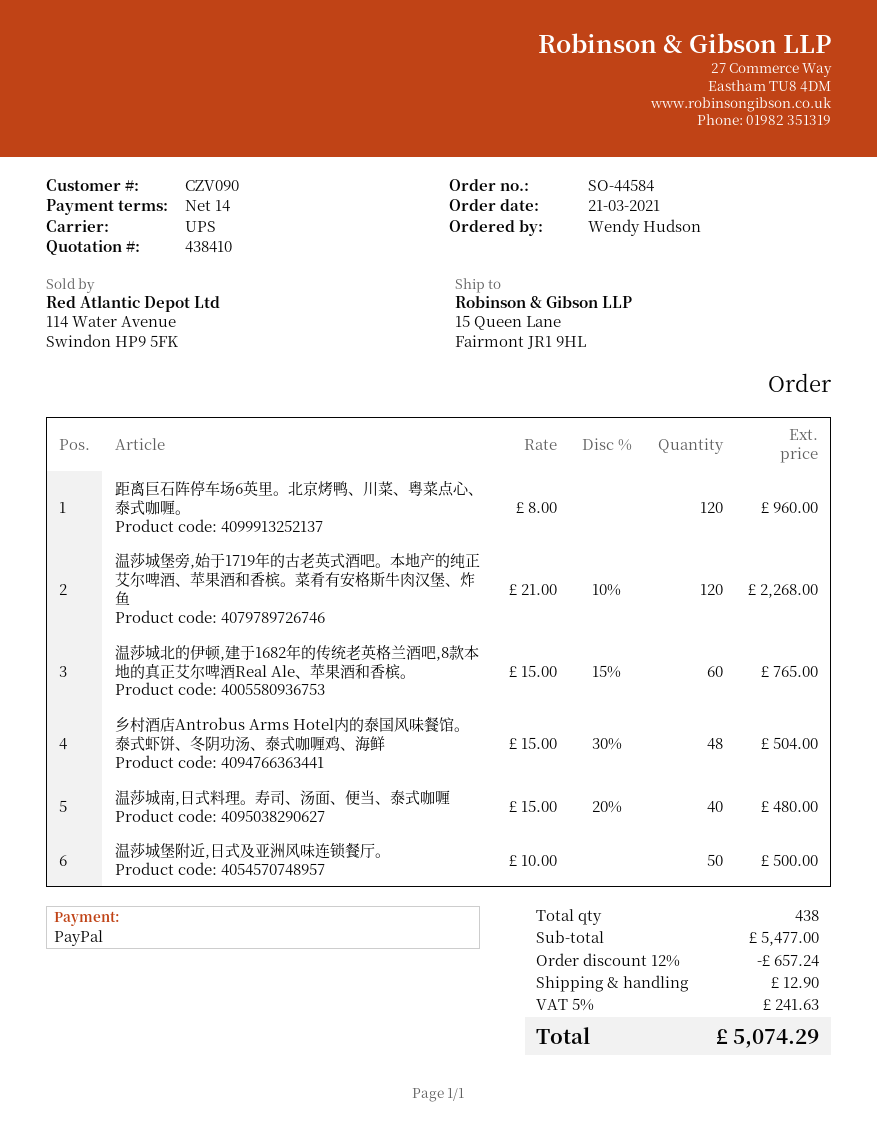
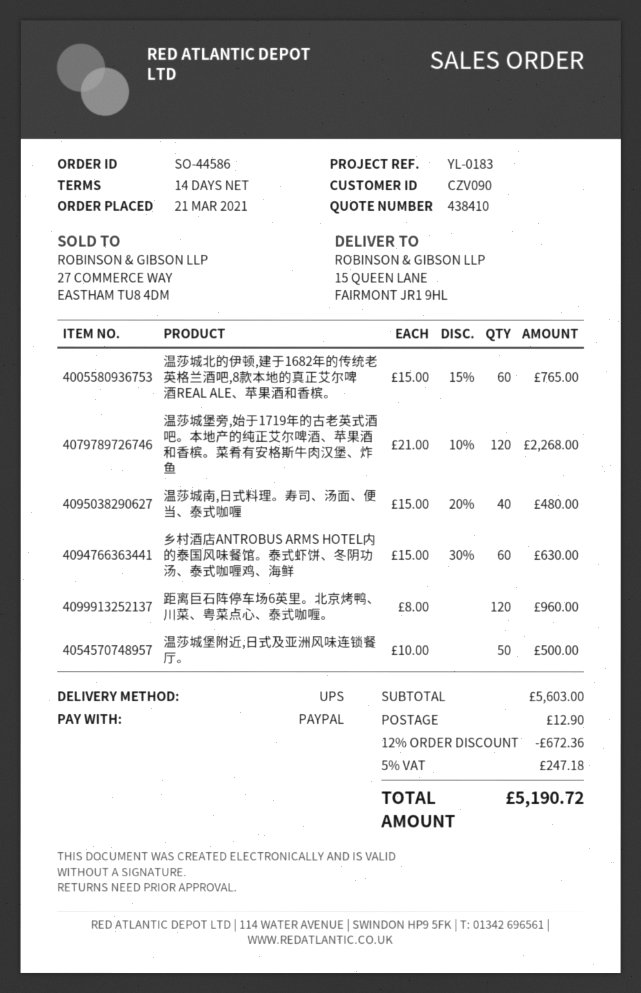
order number: SO-44584 -> SO-44586
乡村酒店Antrobus Arms Hotel内的泰国风味餐馆。泰式虾饼、冬阴功汤、泰式咖喱鸡、海鲜: 48 x 15.00 - 30% = 504.00 -> 60 x 15.00 - 30% = 630.00
subtotal: 5477.00 -> 5603.00
discount: 12% = 657.24 -> 12% = 672.36
tax: 5% = 241.63 -> 5% = 247.18
total: 5074.29 -> 5190.72

